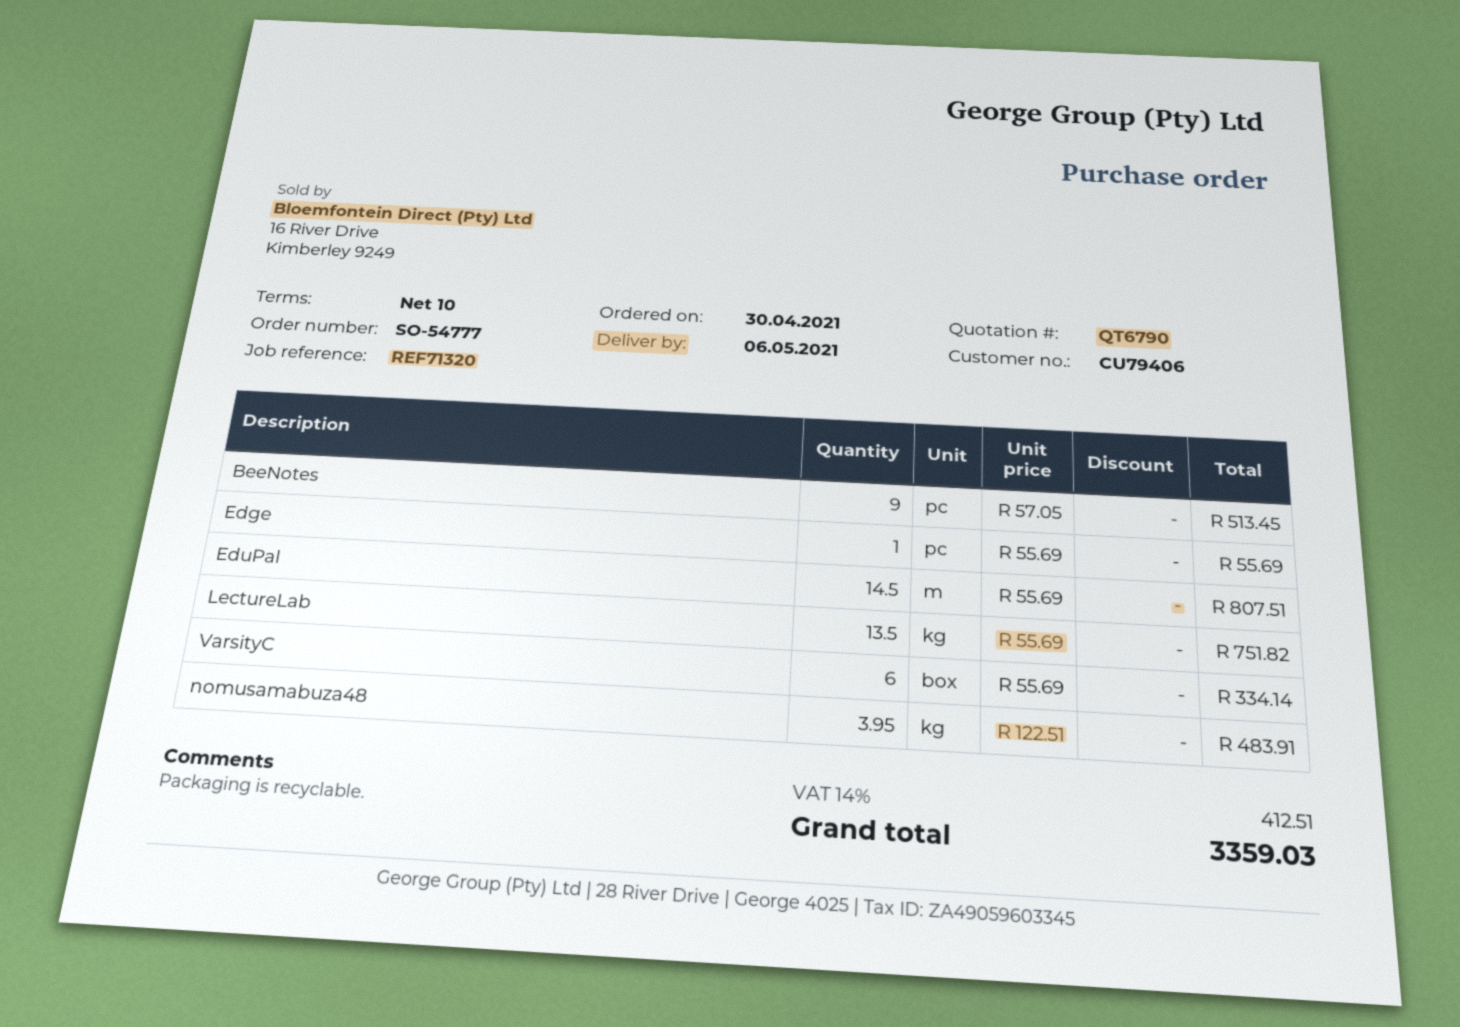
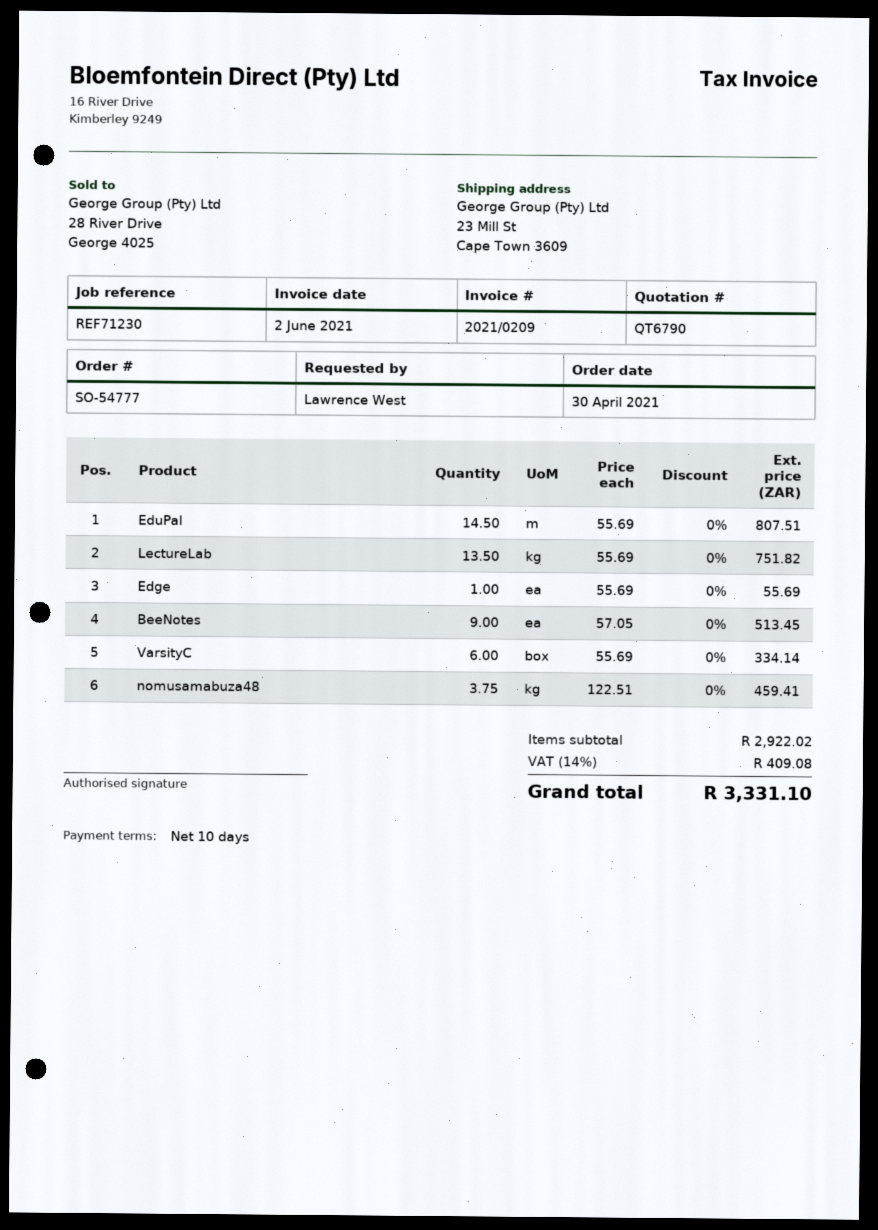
reference: REF71320 -> REF71230
nomusamabuza48: 3.95 x 122.51 = 483.91 -> 3.75 x 122.51 = 459.41
tax: 14% = 412.51 -> 14% = 409.08
total: 3359.03 -> 3331.10

